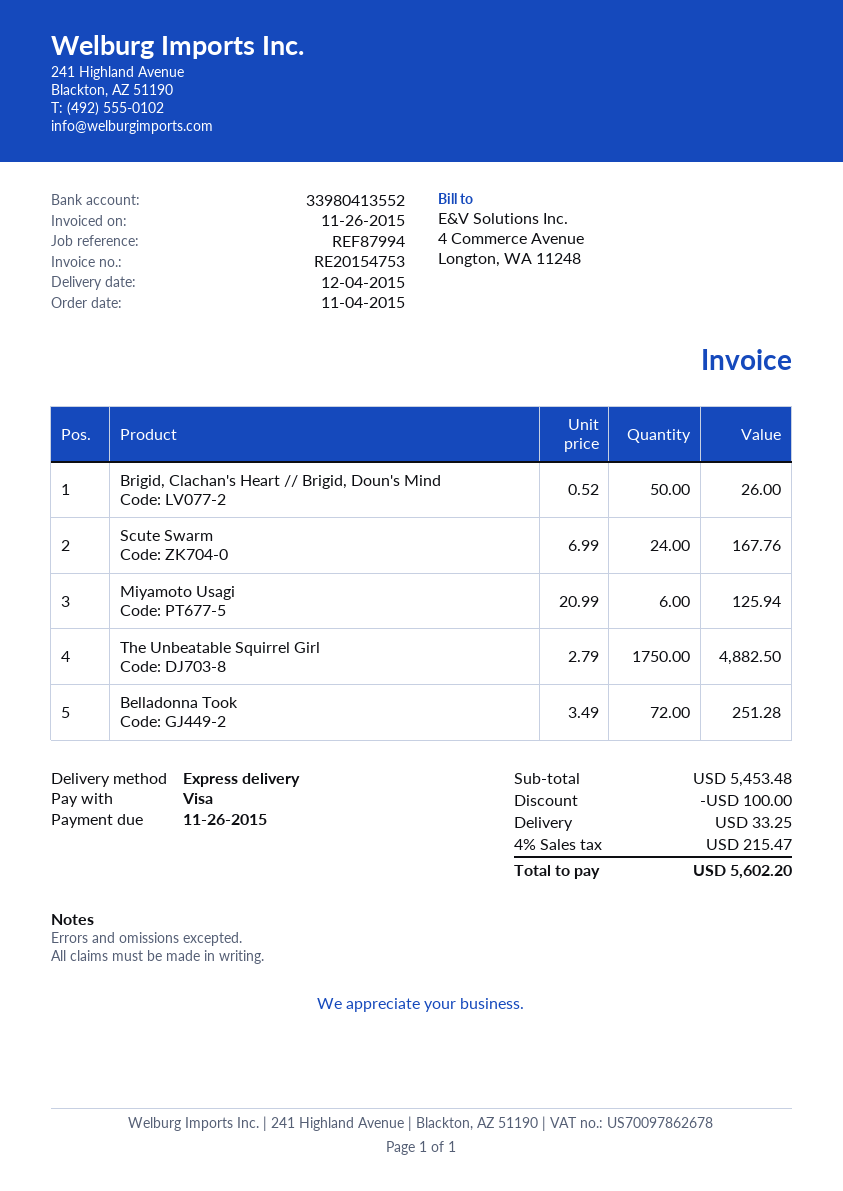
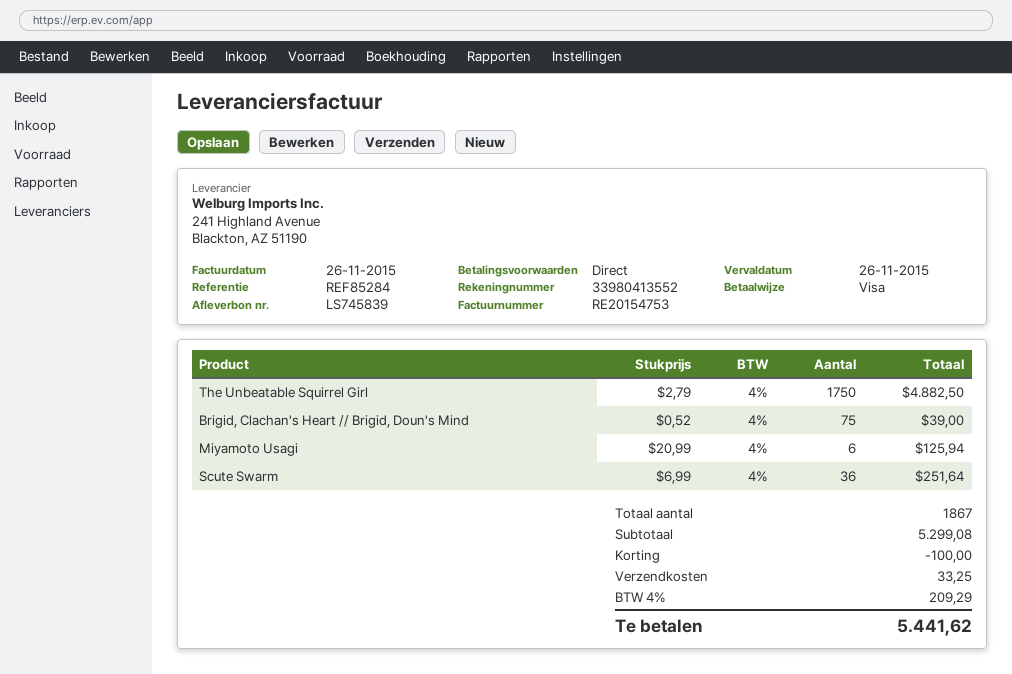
reference: REF87994 -> REF85284
Brigid, Clachan's Heart // Brigid, Doun's Mind: 50 x 0.52 = 26.00 -> 75 x 0.52 = 39.00
Scute Swarm: 24 x 6.99 = 167.76 -> 36 x 6.99 = 251.64
Belladonna Took: 72 x 3.49 = 251.28 -> none
subtotal: 5453.48 -> 5299.08
tax: 4% = 215.47 -> 4% = 209.29
total: 5602.20 -> 5441.62

